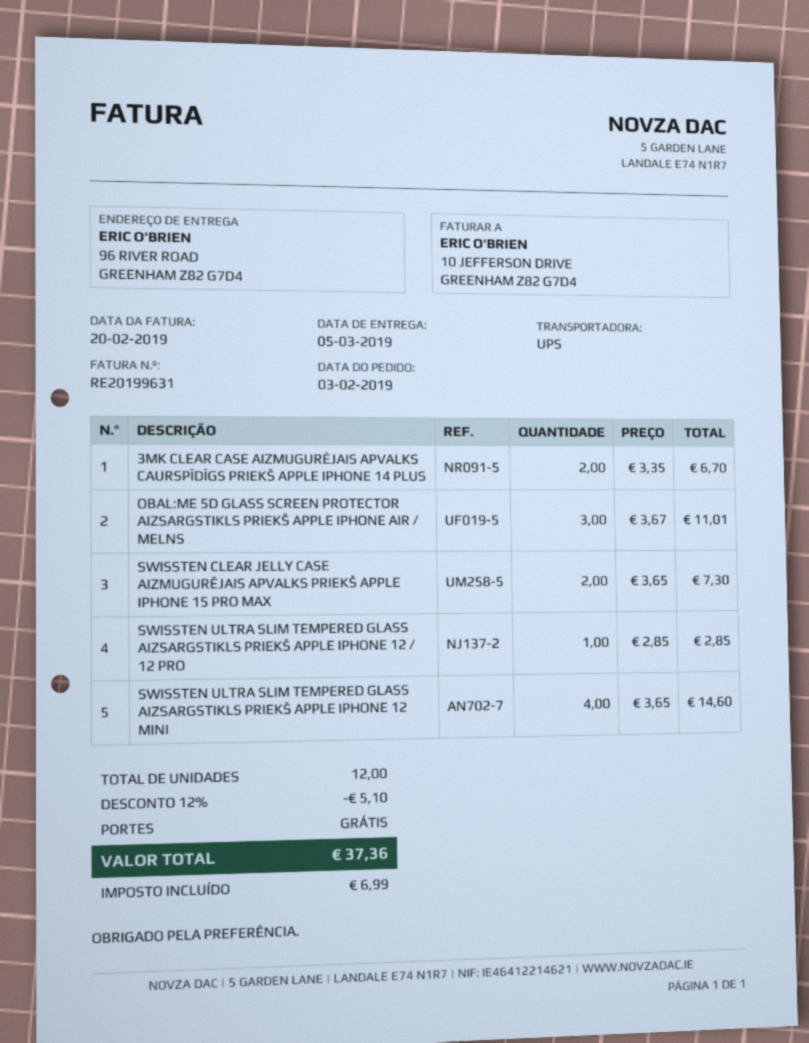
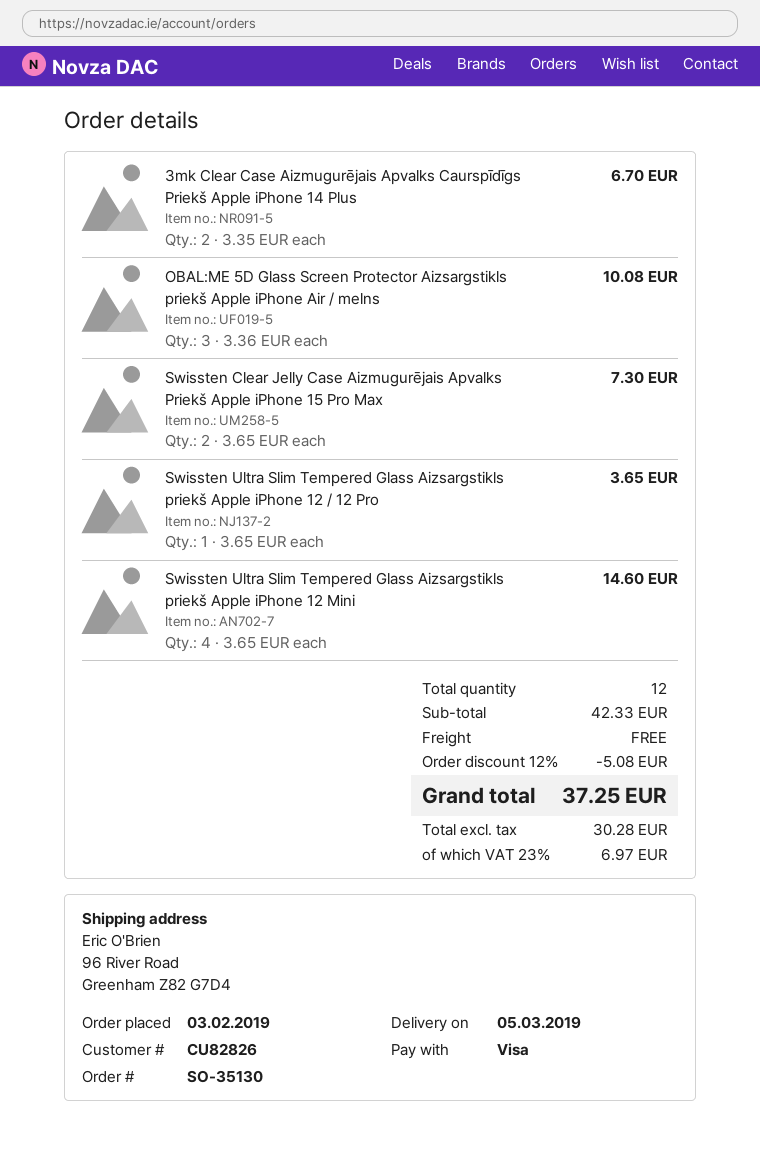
OBAL:ME 5D GLASS SCREEN PROTECTOR AIZSARGSTIKLS PRIEKŠ APPLE IPHONE AIR / MELNS: 3 x 3.67 = 11.01 -> 3 x 3.36 = 10.08
SWISSTEN ULTRA SLIM TEMPERED GLASS AIZSARGSTIKLS PRIEKŠ APPLE IPHONE 12 / 12 PRO: 1 x 2.85 = 2.85 -> 1 x 3.65 = 3.65
discount: 12% = 5.10 -> 12% = 5.08
tax: 6.99 -> 6.97
total: 37.36 -> 37.25

